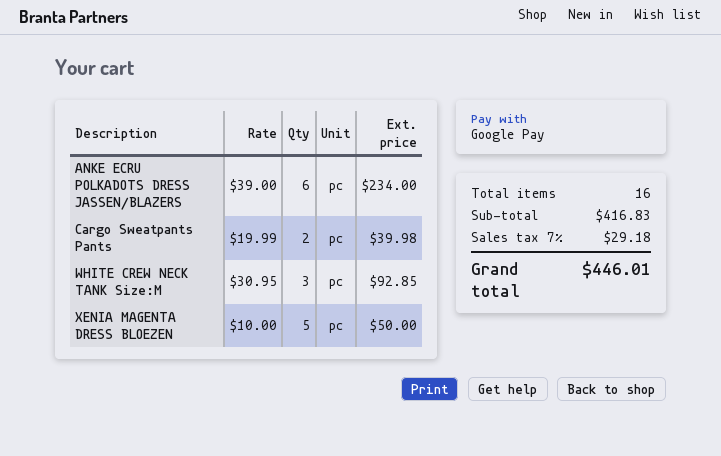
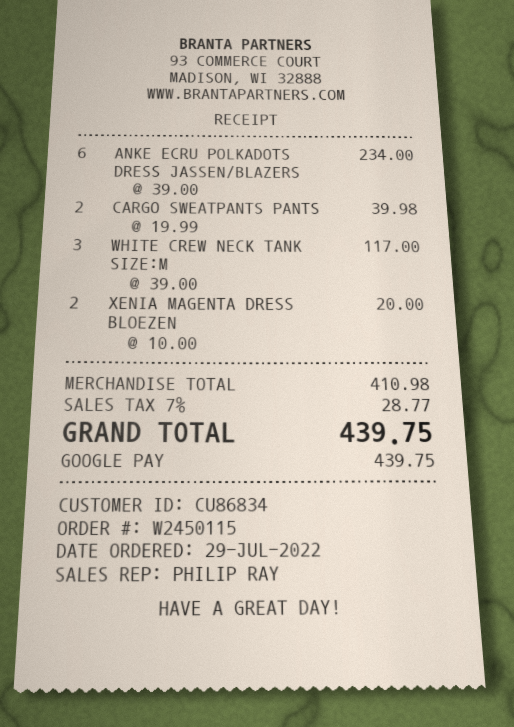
WHITE CREW NECK TANK Size:M: 3 x 30.95 = 92.85 -> 3 x 39.00 = 117.00
XENIA MAGENTA DRESS BLOEZEN: 5 x 10.00 = 50.00 -> 2 x 10.00 = 20.00
subtotal: 416.83 -> 410.98
tax: 7% = 29.18 -> 7% = 28.77
total: 446.01 -> 439.75

